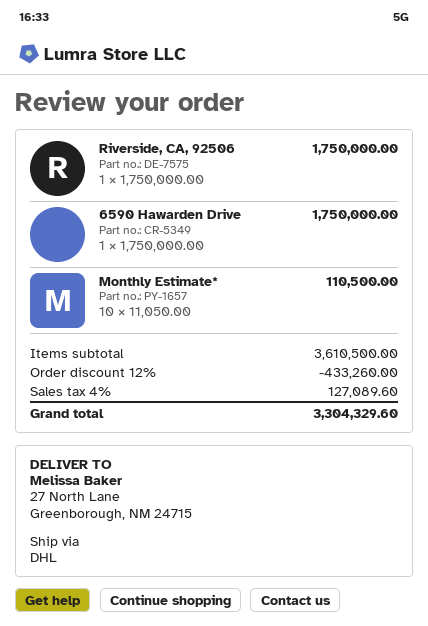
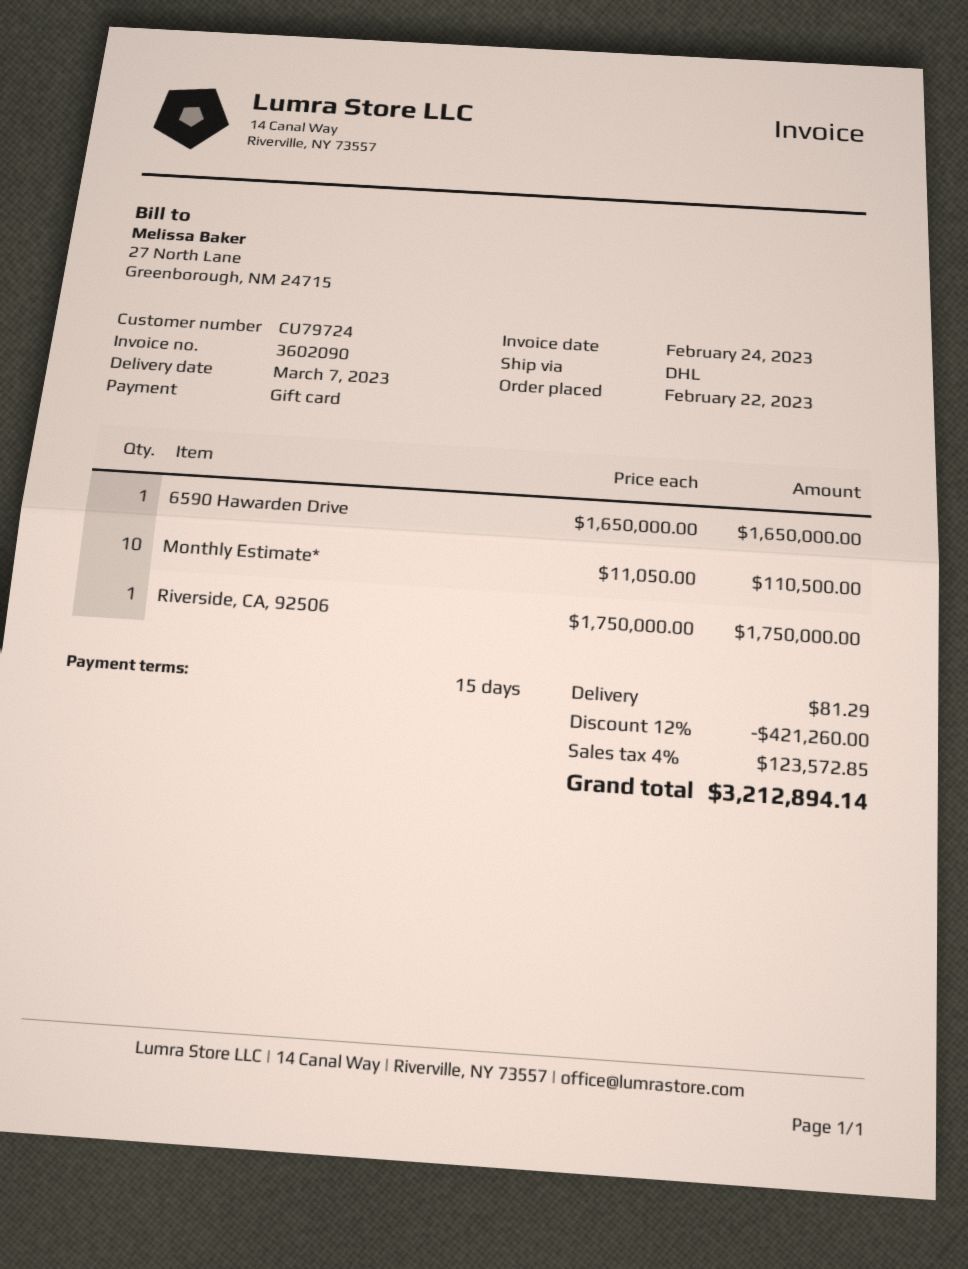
6590 Hawarden Drive: 1 x 1750000.00 = 1750000.00 -> 1 x 1650000.00 = 1650000.00
discount: 12% = 433260.00 -> 12% = 421260.00
shipping: none -> 81.29
tax: 4% = 127089.60 -> 4% = 123572.85
total: 3304329.60 -> 3212894.14

